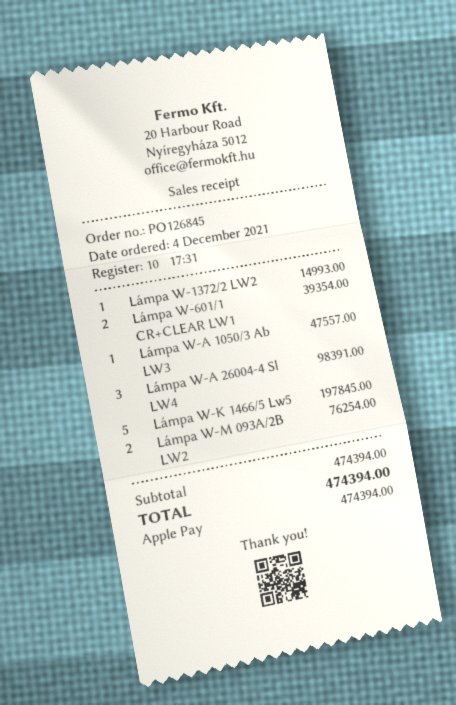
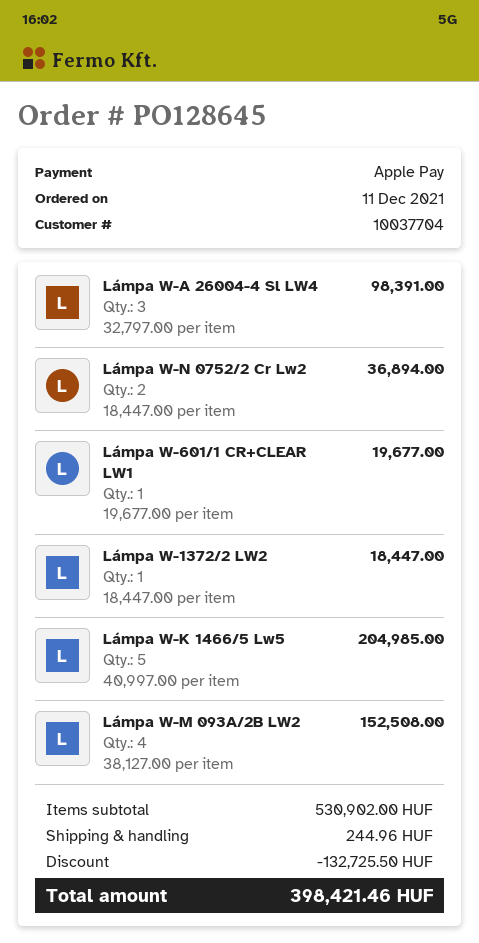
order number: PO126845 -> PO128645
order date: 2021-12-04 -> 2021-12-11
Lámpa W-1372/2 LW2: 1 for 14993.00 -> 1 for 18447.00
Lámpa W-601/1 CR+CLEAR LW1: 2 for 39354.00 -> 1 for 19677.00
Lámpa W-A 1050/3 Ab LW3: 1 for 47557.00 -> none
Lámpa W-K 1466/5 Lw5: 5 for 197845.00 -> 5 for 204985.00
Lámpa W-M 093A/2B LW2: 2 for 76254.00 -> 4 for 152508.00
Lámpa W-N 0752/2 Cr Lw2: none -> 2 for 36894.00
subtotal: 474394.00 -> 530902.00
discount: none -> 132725.50
shipping: none -> 244.96
total: 474394.00 -> 398421.46

